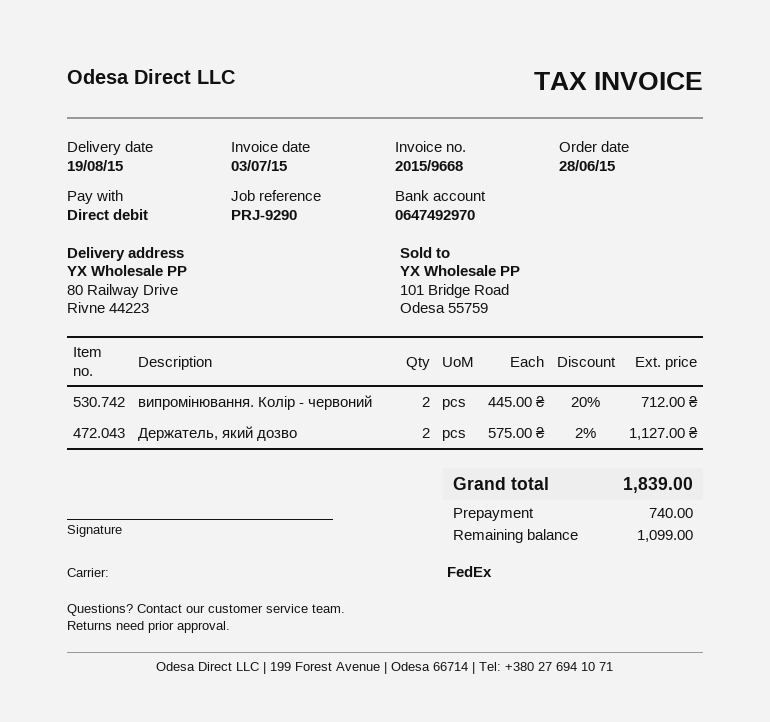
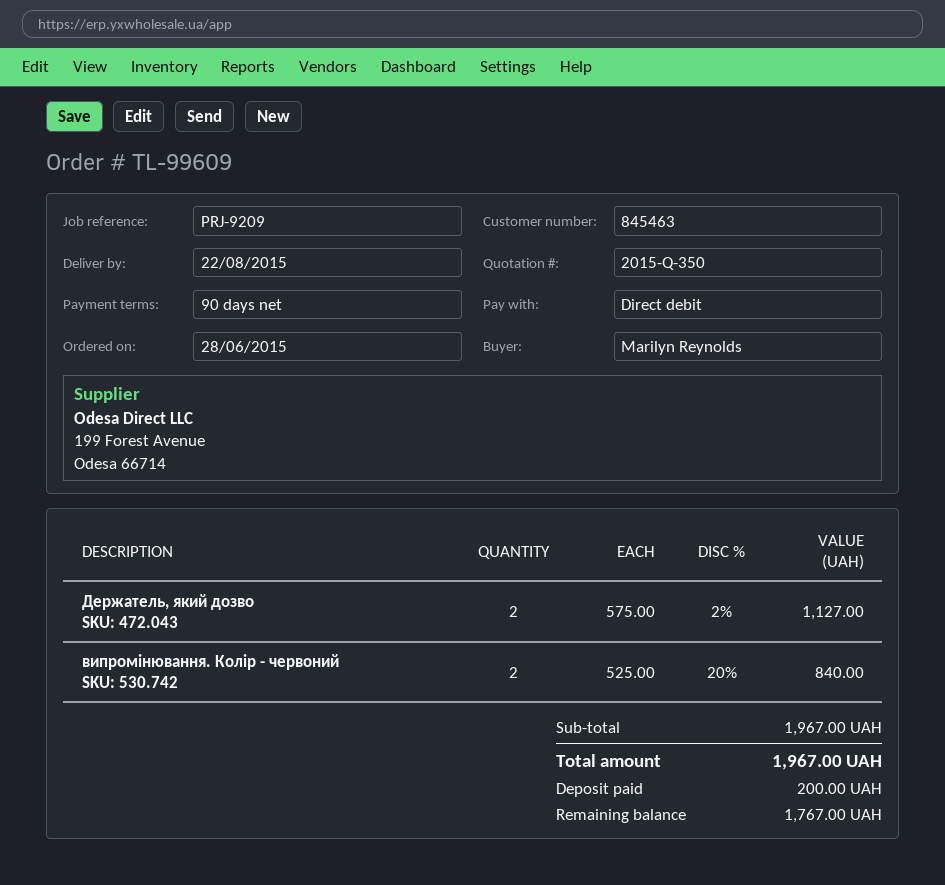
delivery date: 2015-08-19 -> 2015-08-22
reference: PRJ-9290 -> PRJ-9209
випромінювання. Колір - червоний: 2 x 445.00 - 20% = 712.00 -> 2 x 525.00 - 20% = 840.00
total: 1839.00 -> 1967.00
deposit: 740.00 -> 200.00
balance: 1099.00 -> 1767.00

